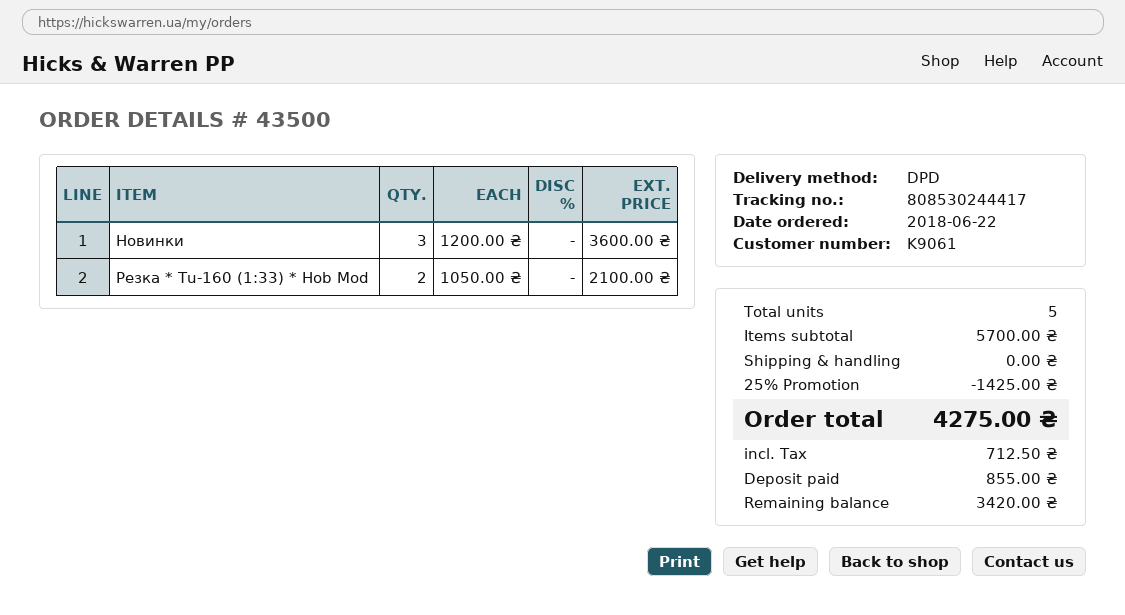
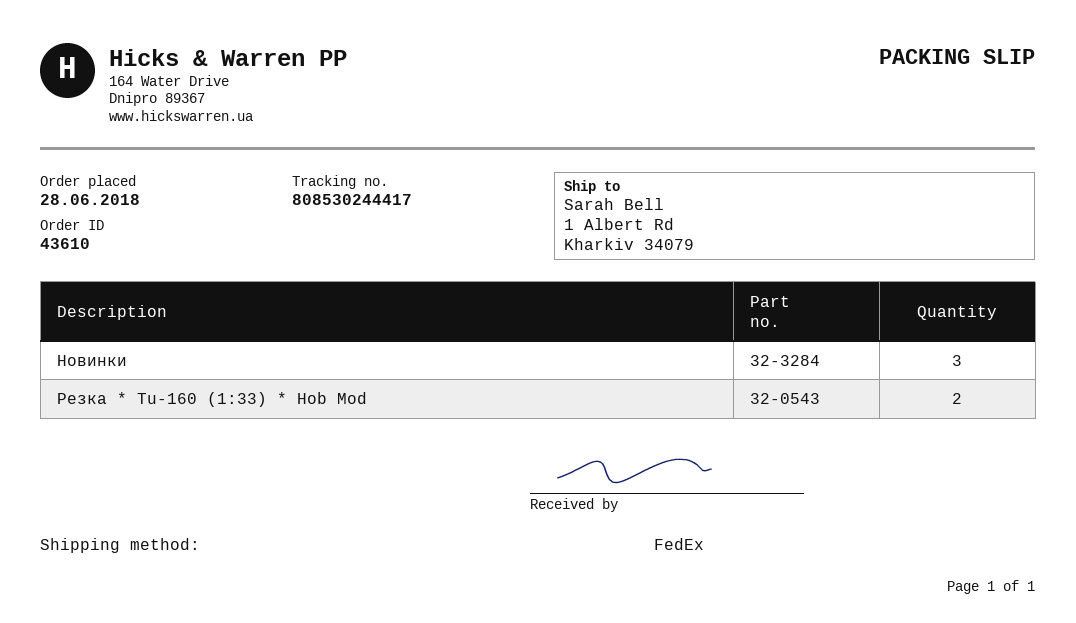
order number: 43500 -> 43610
order date: 2018-06-22 -> 2018-06-28
shipping method: DPD -> FedEx

